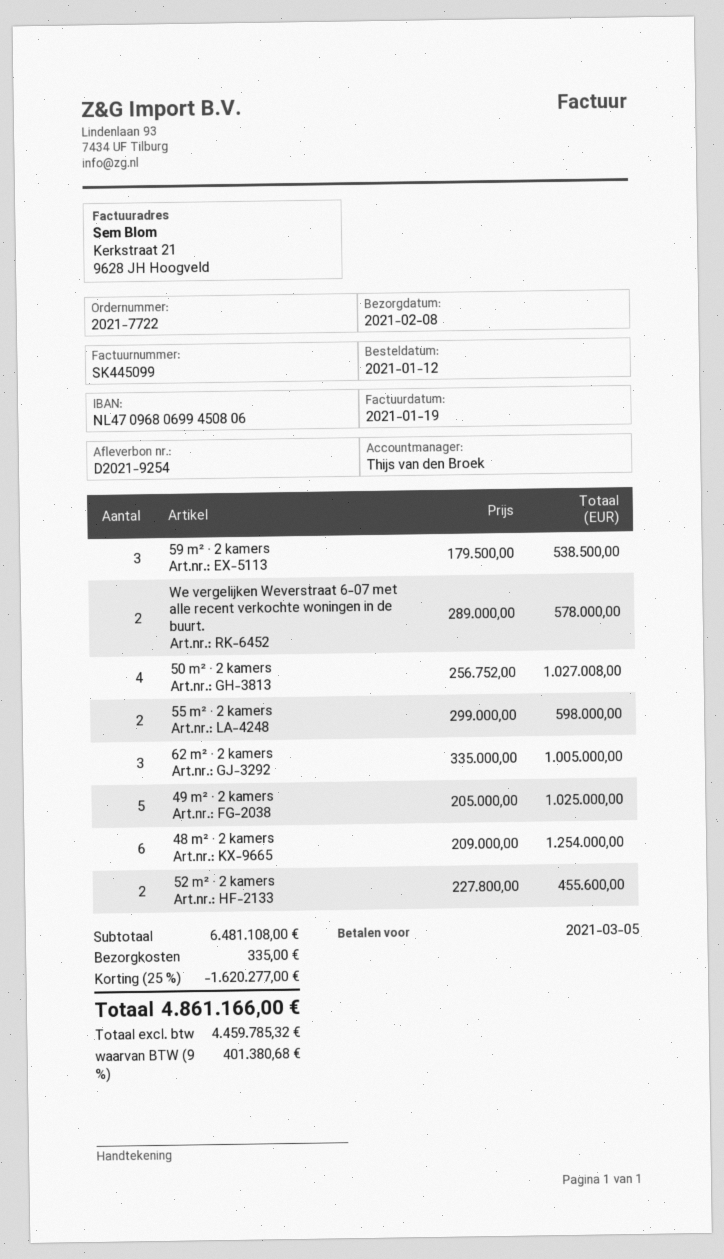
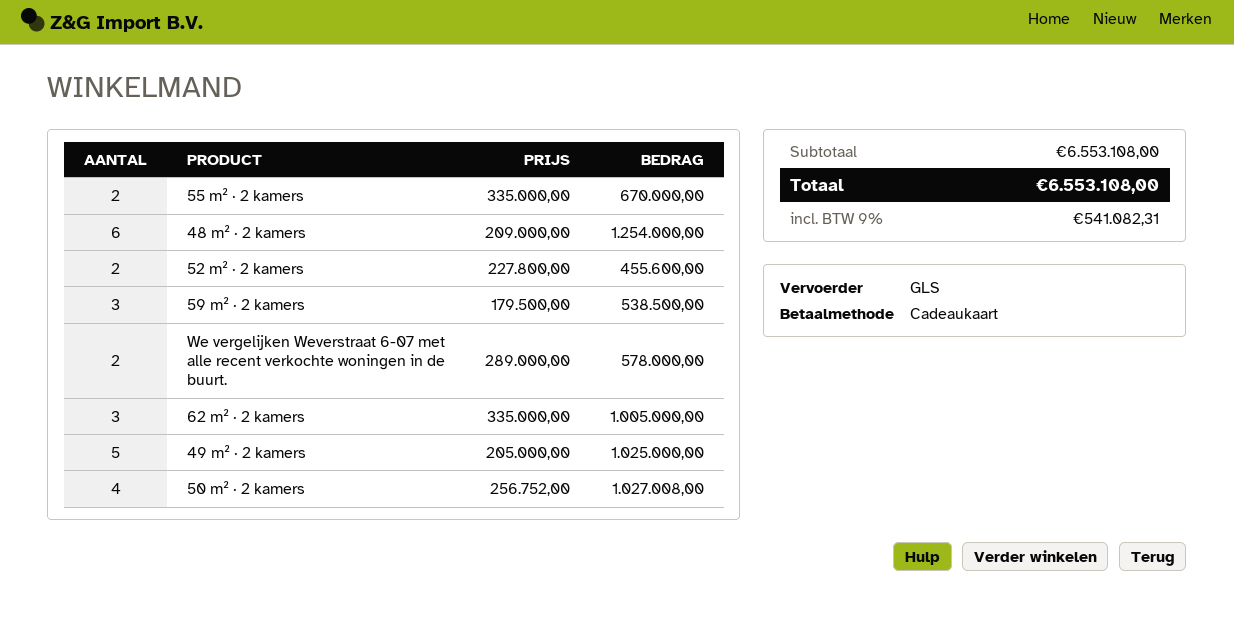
55 m² · 2 kamers: 2 x 299000.00 = 598000.00 -> 2 x 335000.00 = 670000.00
subtotal: 6481108.00 -> 6553108.00
discount: 25% = 1620277.00 -> none
shipping: 335.00 -> none
tax: 9% = 401380.68 -> 9% = 541082.31
total: 4861166.00 -> 6553108.00

